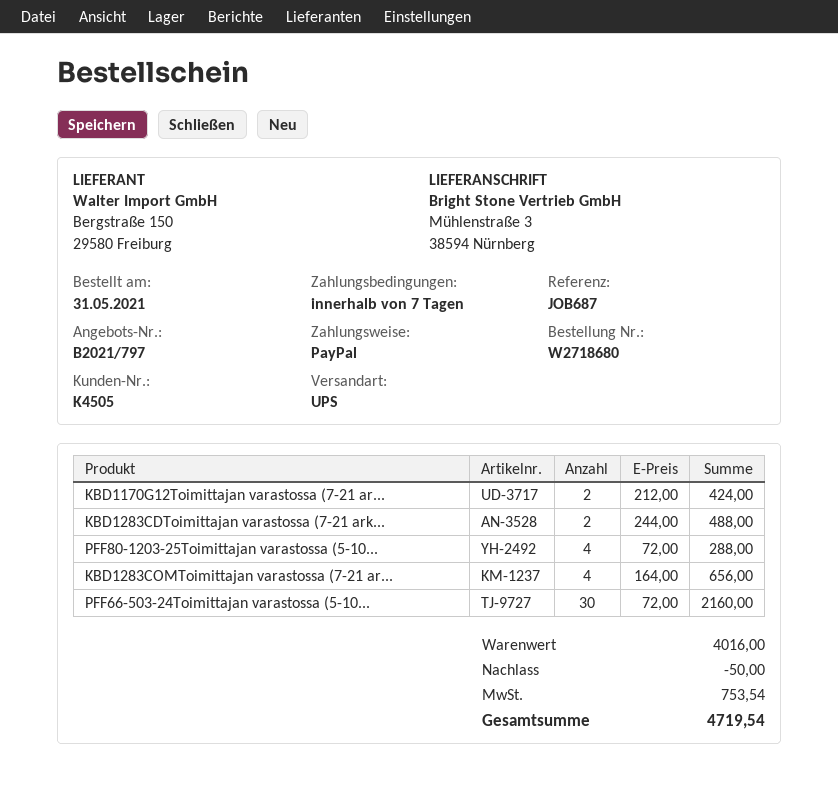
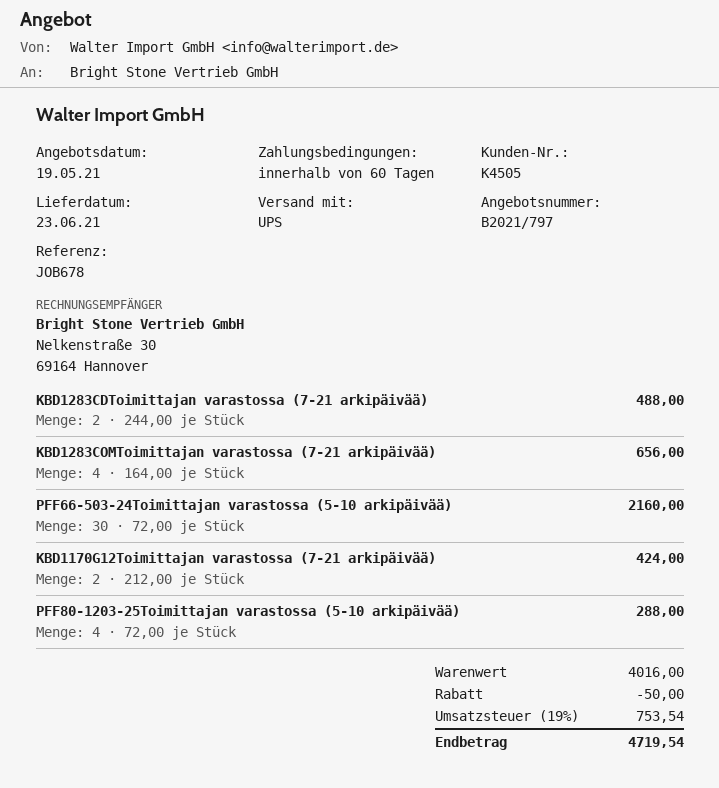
payment terms: 7 days -> 60 days
reference: JOB687 -> JOB678

